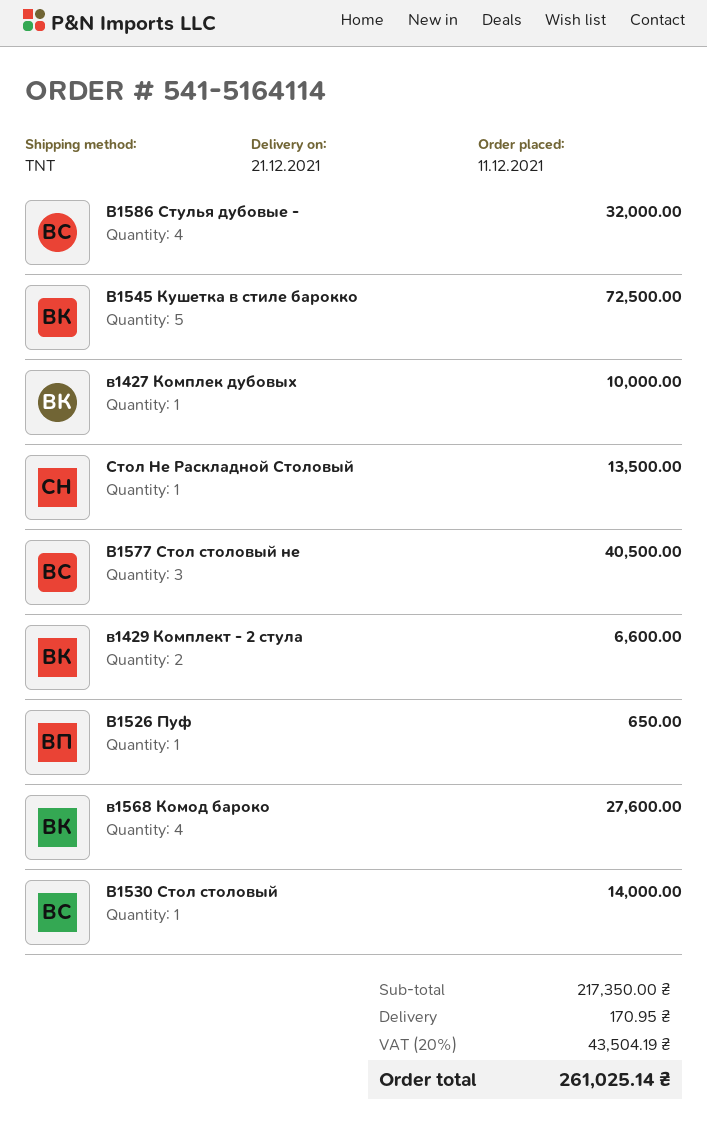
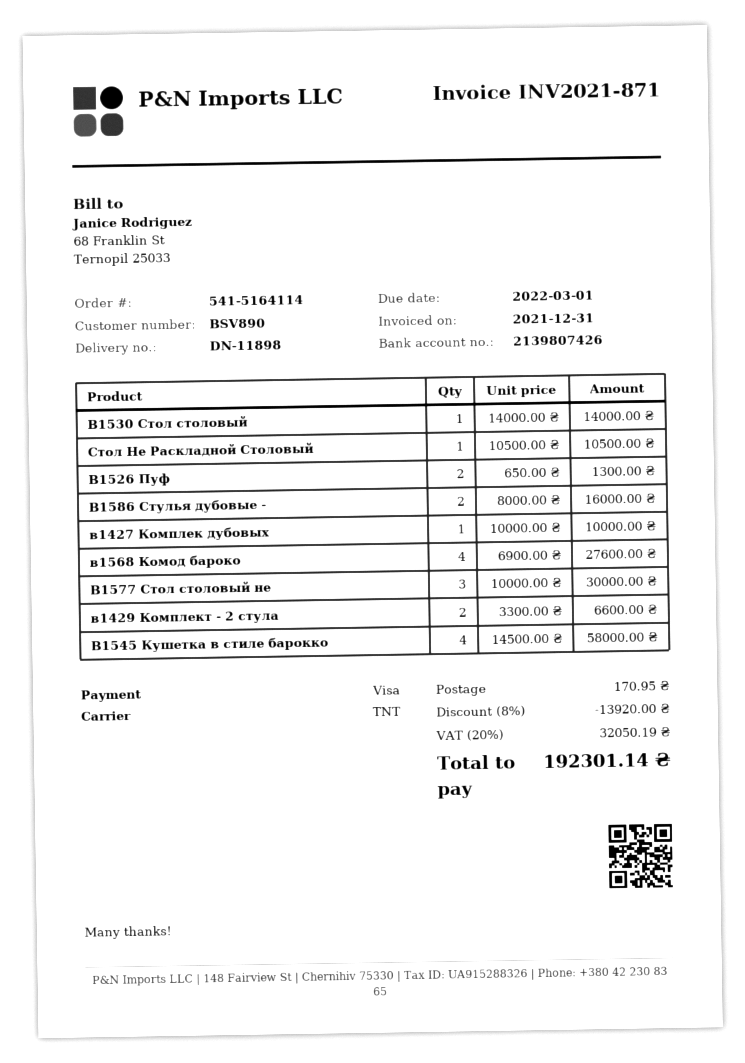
В1586 Стулья дубовые -: 4 for 32000.00 -> 2 for 16000.00
В1545 Кушетка в стиле барокко: 5 for 72500.00 -> 4 for 58000.00
Стол Не Раскладной Столовый: 1 for 13500.00 -> 1 for 10500.00
В1577 Стол столовый не: 3 for 40500.00 -> 3 for 30000.00
В1526 Пуф: 1 for 650.00 -> 2 for 1300.00
discount: none -> 8% = 13920.00
tax: 20% = 43504.19 -> 20% = 32050.19
total: 261025.14 -> 192301.14

